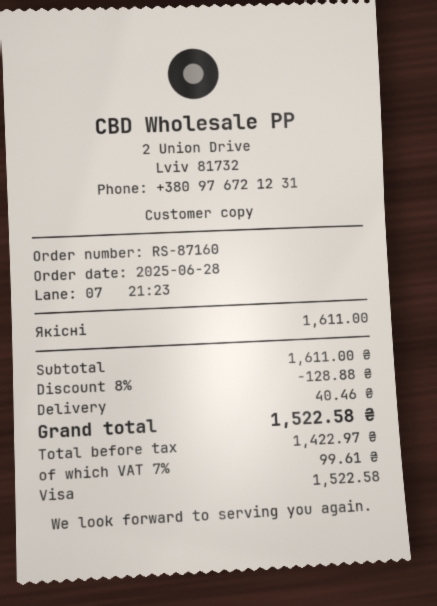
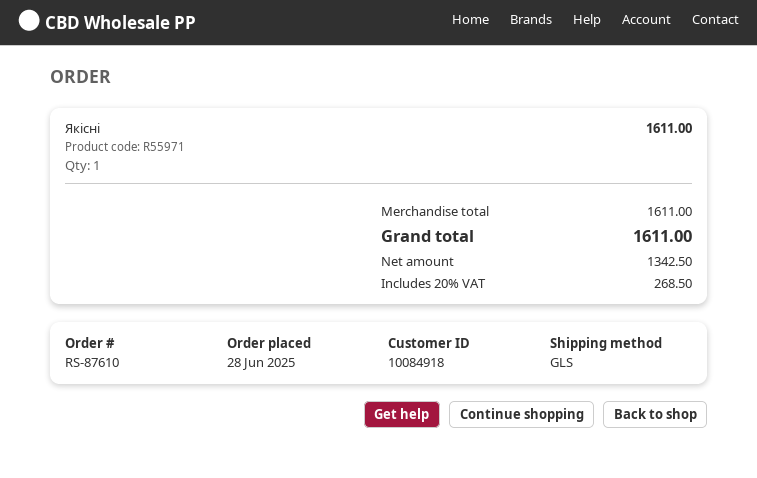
order number: RS-87160 -> RS-87610
discount: 8% = 128.88 -> none
shipping: 40.46 -> none
net: 1422.97 -> 1342.50
tax: 7% = 99.61 -> 20% = 268.50
total: 1522.58 -> 1611.00

